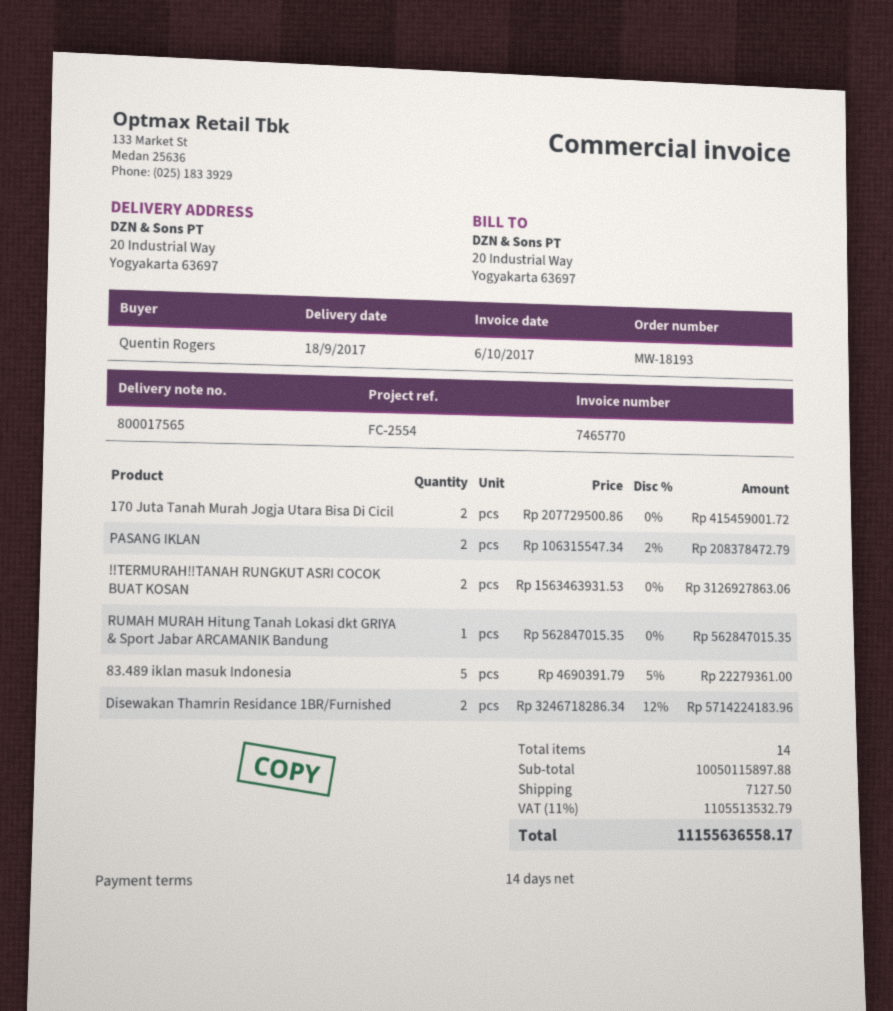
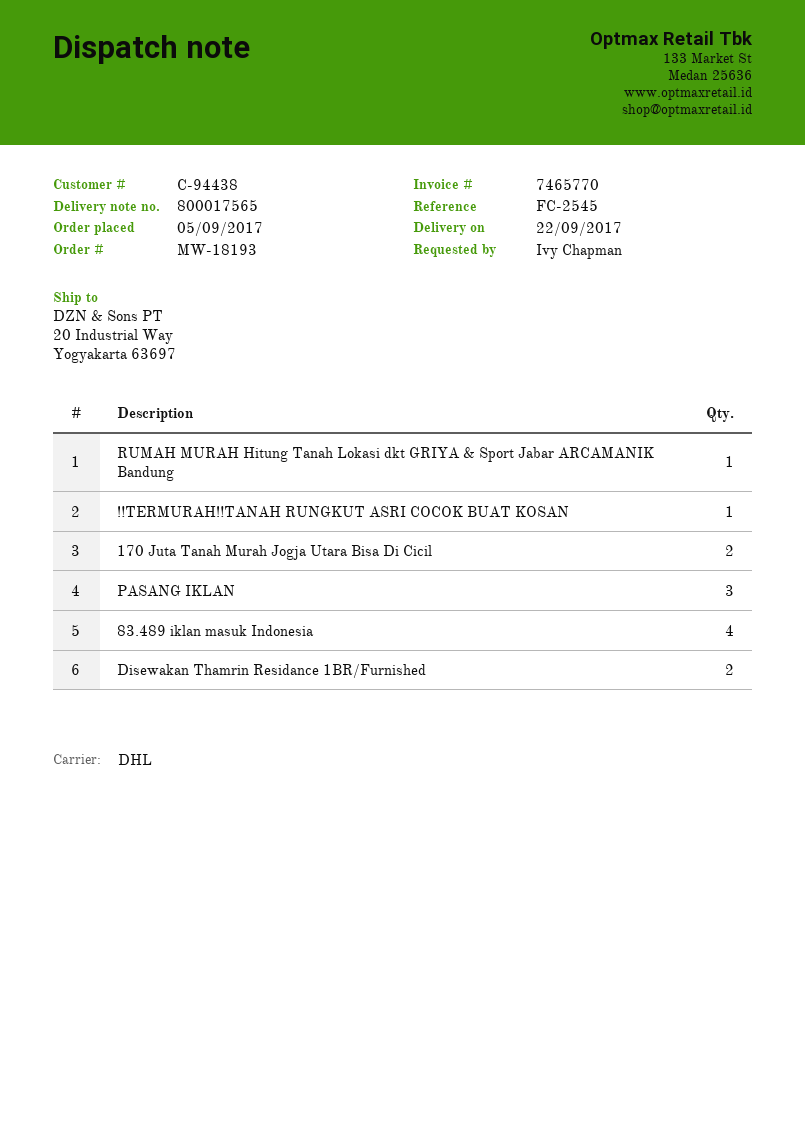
delivery date: 2017-09-18 -> 2017-09-22
reference: FC-2554 -> FC-2545
ordered by: Quentin Rogers -> Ivy Chapman
PASANG IKLAN: 2 -> 3
‼TERMURAH‼TANAH RUNGKUT ASRI COCOK BUAT KOSAN: 2 -> 1
83.489 iklan masuk Indonesia: 5 -> 4

